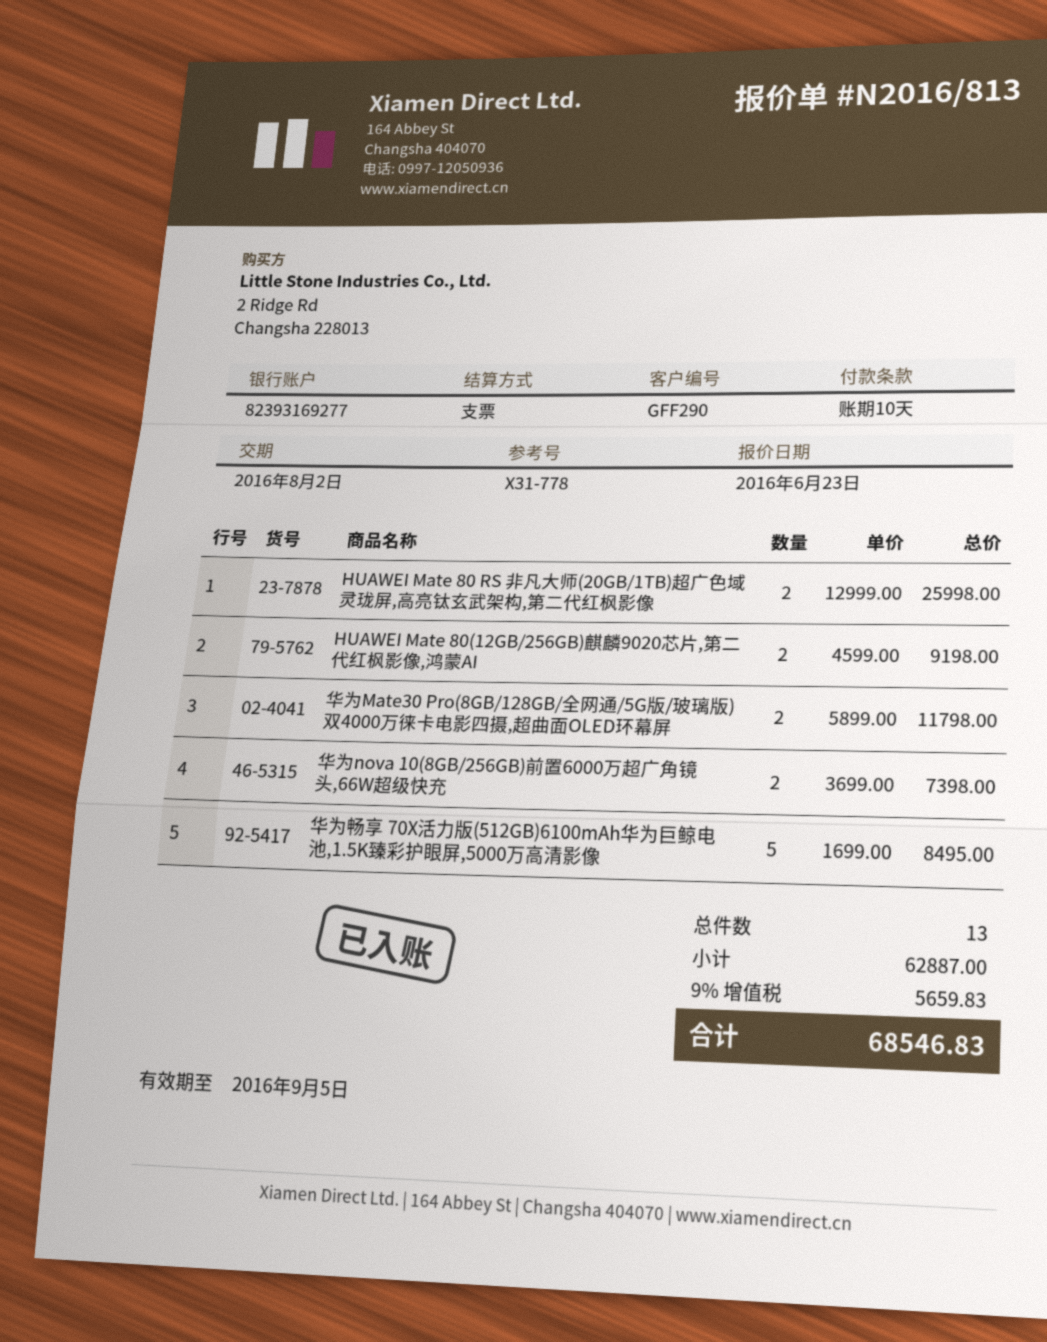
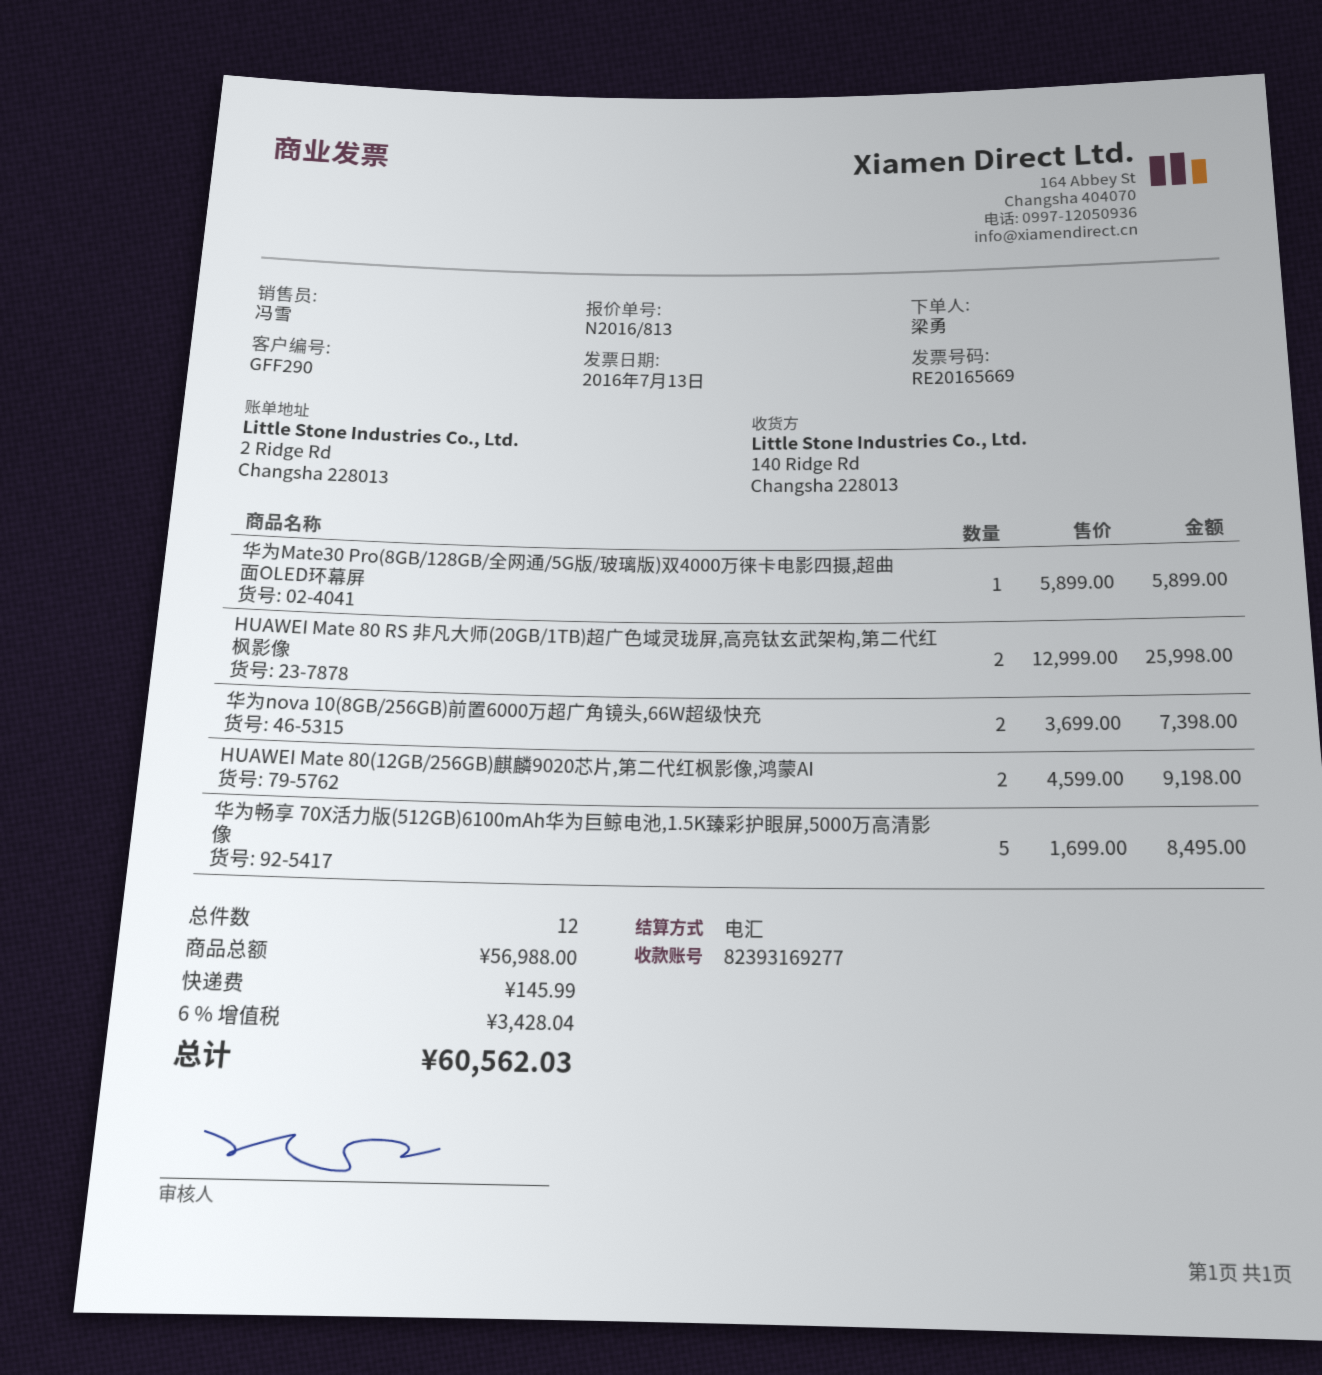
payment method: cheque -> bank transfer
华为Mate30 Pro(8GB/128GB/全网通/5G版/玻璃版)双4000万徕卡电影四摄,超曲面OLED环幕屏: 2 x 5899.00 = 11798.00 -> 1 x 5899.00 = 5899.00
total quantity: 13 -> 12
subtotal: 62887.00 -> 56988.00
shipping: none -> 145.99
tax: 9% = 5659.83 -> 6% = 3428.04
total: 68546.83 -> 60562.03

